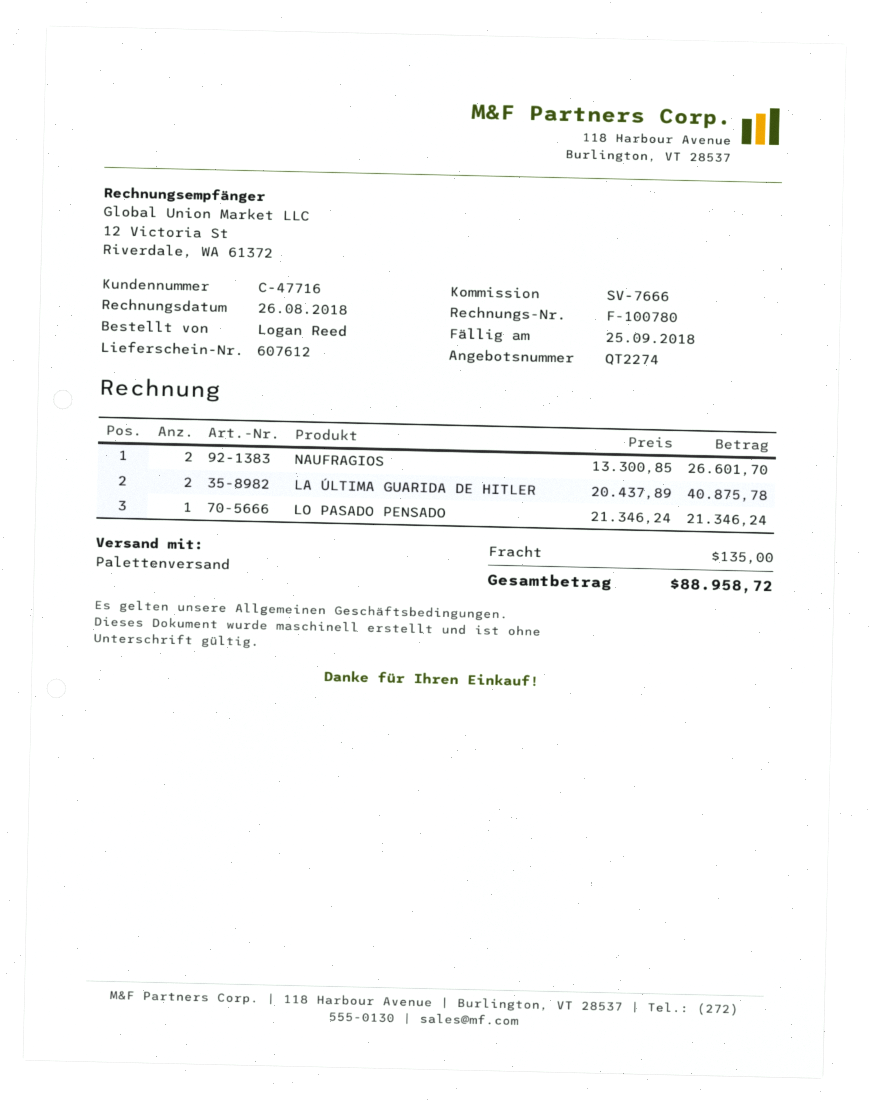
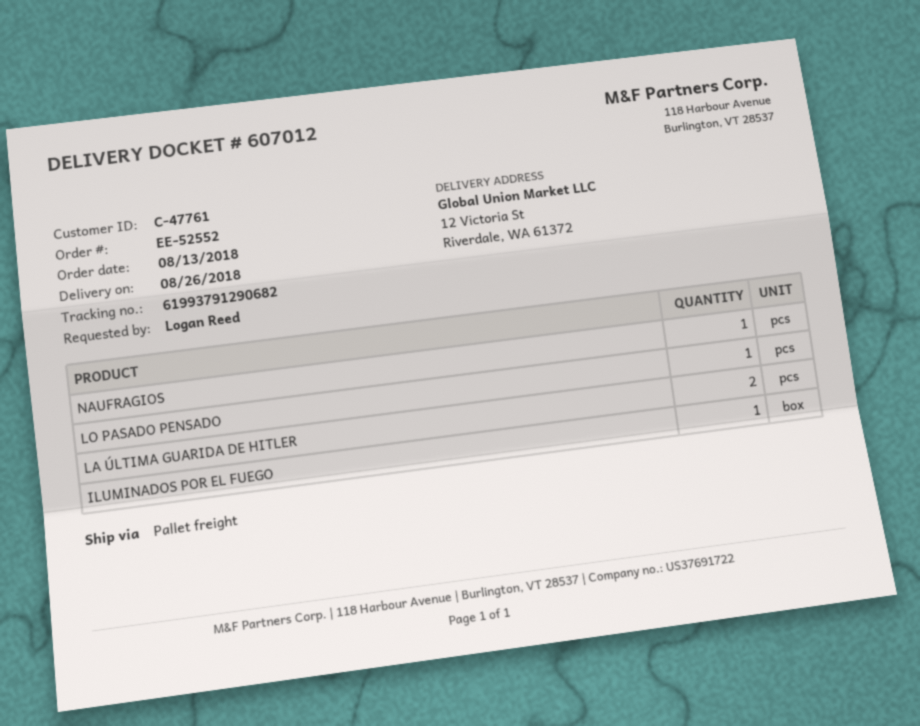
delivery note number: 607612 -> 607012
customer number: C-47716 -> C-47761
NAUFRAGIOS: 2 -> 1
ILUMINADOS POR EL FUEGO: none -> 1

